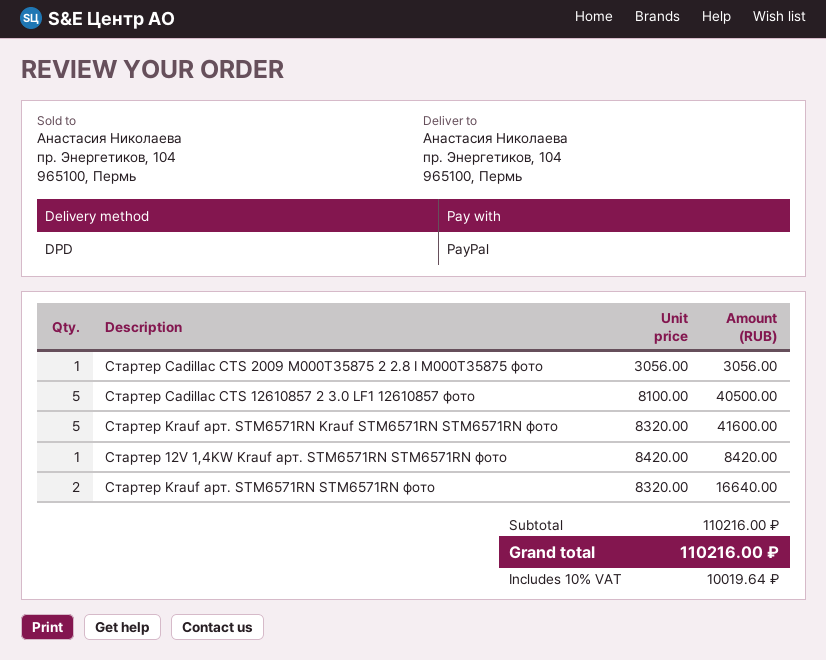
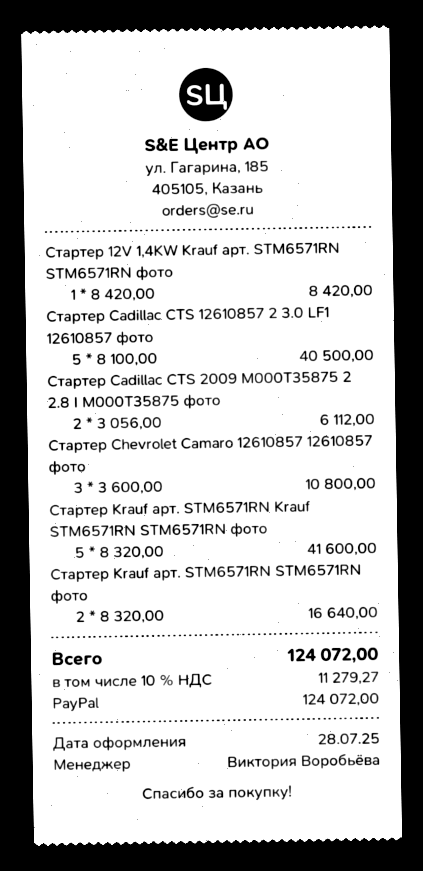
Стартер Cadillac CTS 2009 M000T35875 2 2.8 I M000T35875 фото: 1 x 3056.00 = 3056.00 -> 2 x 3056.00 = 6112.00
Стартер Chevrolet Camaro 12610857 12610857 фото: none -> 3 x 3600.00 = 10800.00
tax: 10% = 10019.64 -> 10% = 11279.27
total: 110216.00 -> 124072.00

